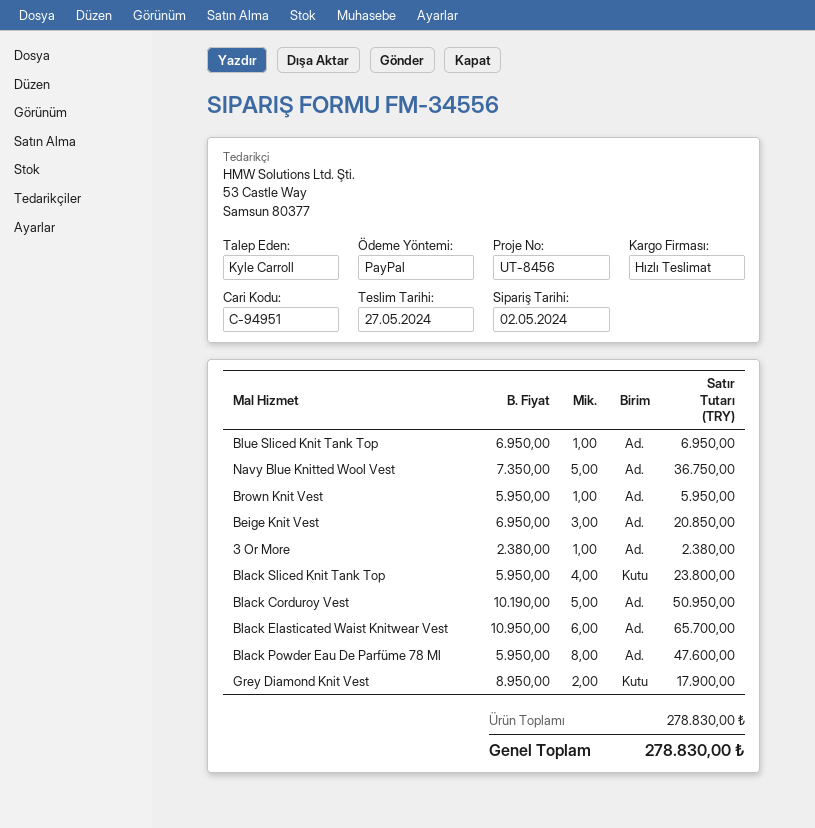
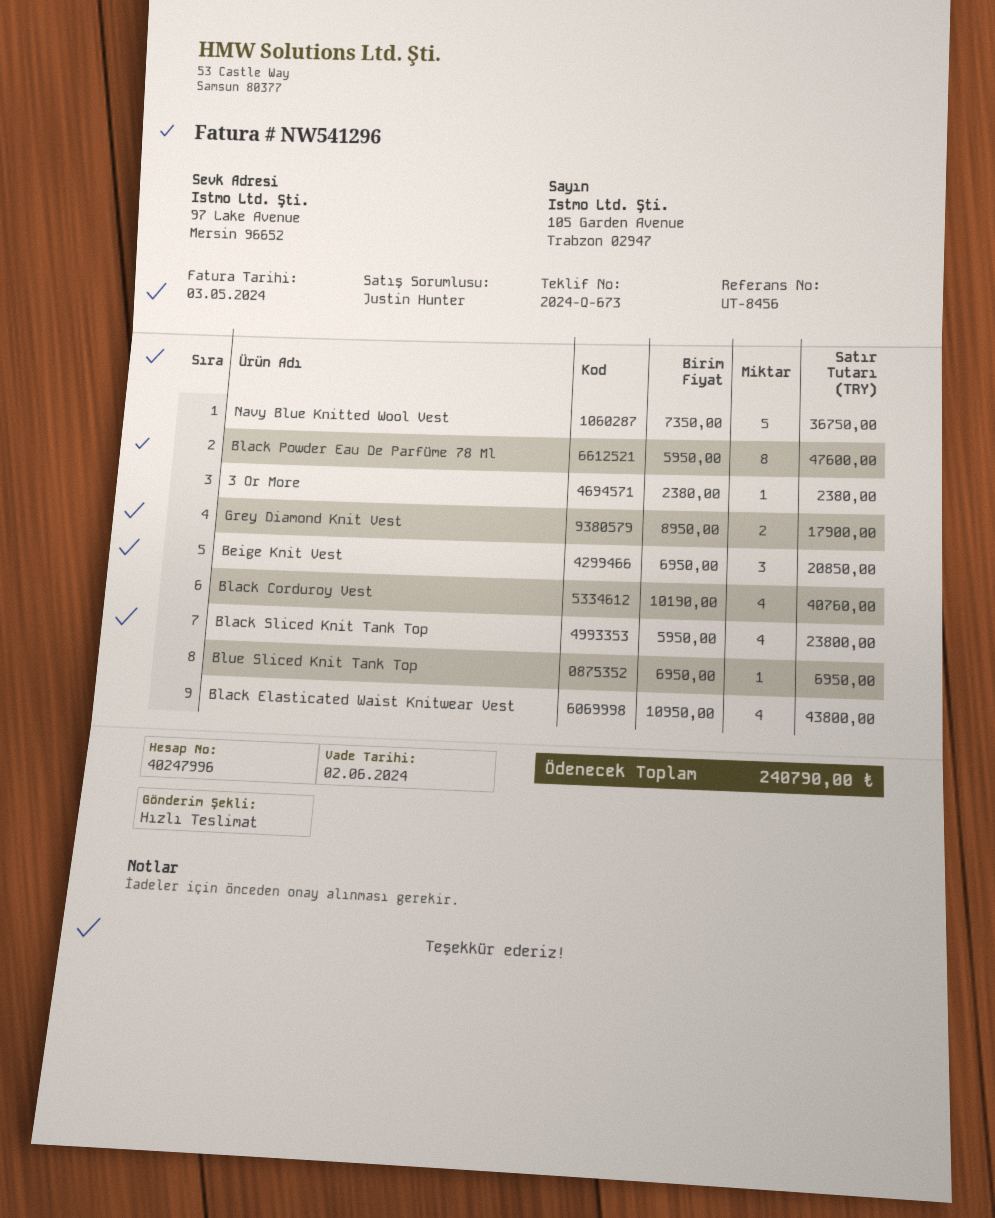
Brown Knit Vest: 1 x 5950.00 = 5950.00 -> none
Black Corduroy Vest: 5 x 10190.00 = 50950.00 -> 4 x 10190.00 = 40760.00
Black Elasticated Waist Knitwear Vest: 6 x 10950.00 = 65700.00 -> 4 x 10950.00 = 43800.00
total: 278830.00 -> 240790.00

